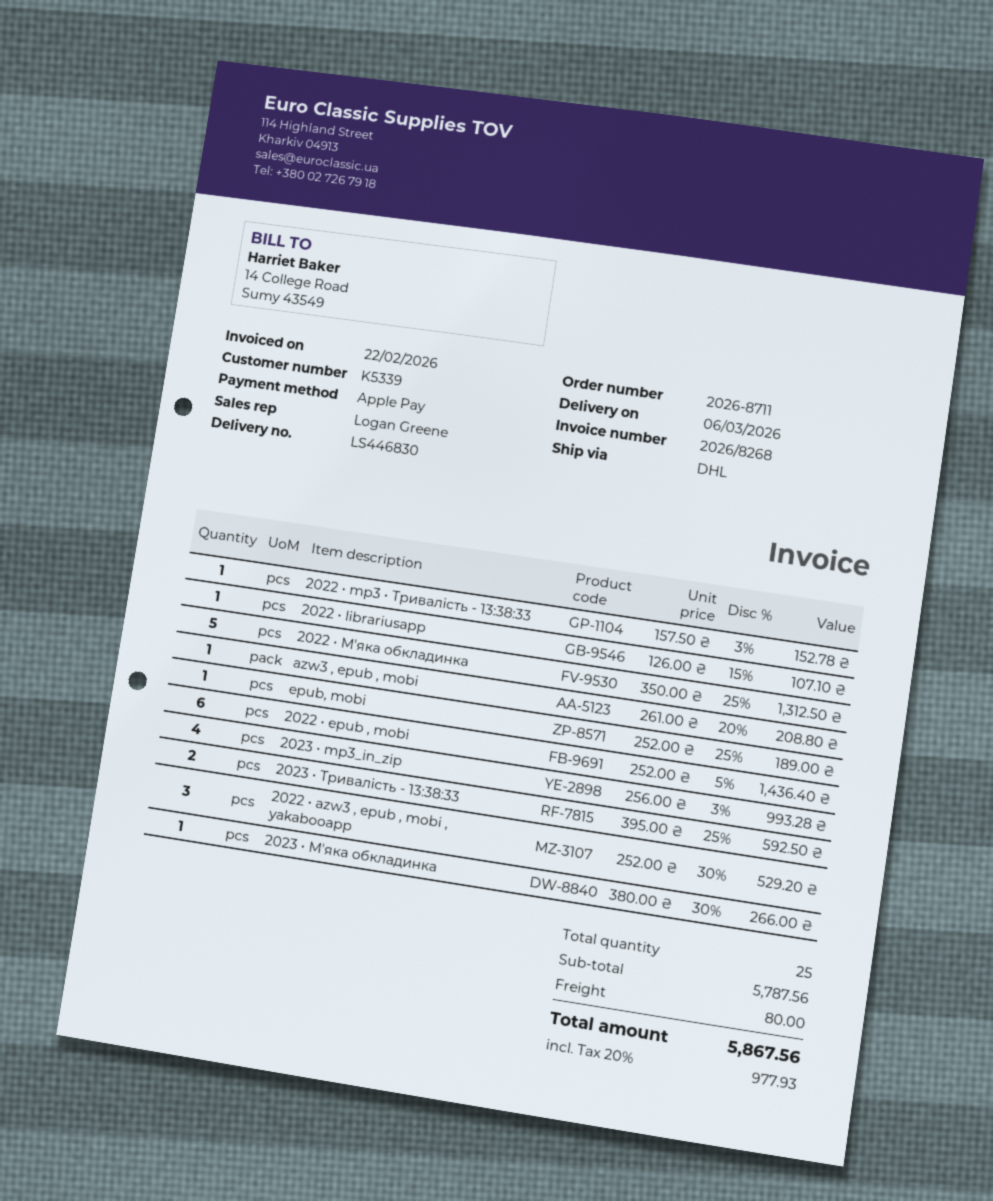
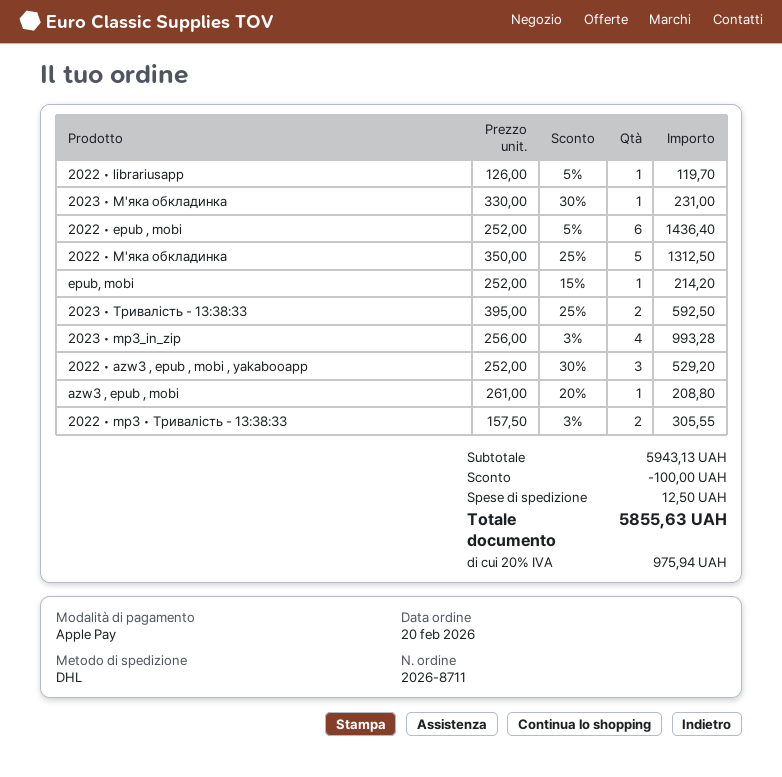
2022 • mp3 • Тривалість - 13:38:33: 1 x 157.50 - 3% = 152.78 -> 2 x 157.50 - 3% = 305.55
2022 • librariusapp: 1 x 126.00 - 15% = 107.10 -> 1 x 126.00 - 5% = 119.70
epub, mobi: 1 x 252.00 - 25% = 189.00 -> 1 x 252.00 - 15% = 214.20
2023 • М'яка обкладинка: 1 x 380.00 - 30% = 266.00 -> 1 x 330.00 - 30% = 231.00
subtotal: 5787.56 -> 5943.13
discount: none -> 100.00
shipping: 80.00 -> 12.50
tax: 20% = 977.93 -> 20% = 975.94
total: 5867.56 -> 5855.63

